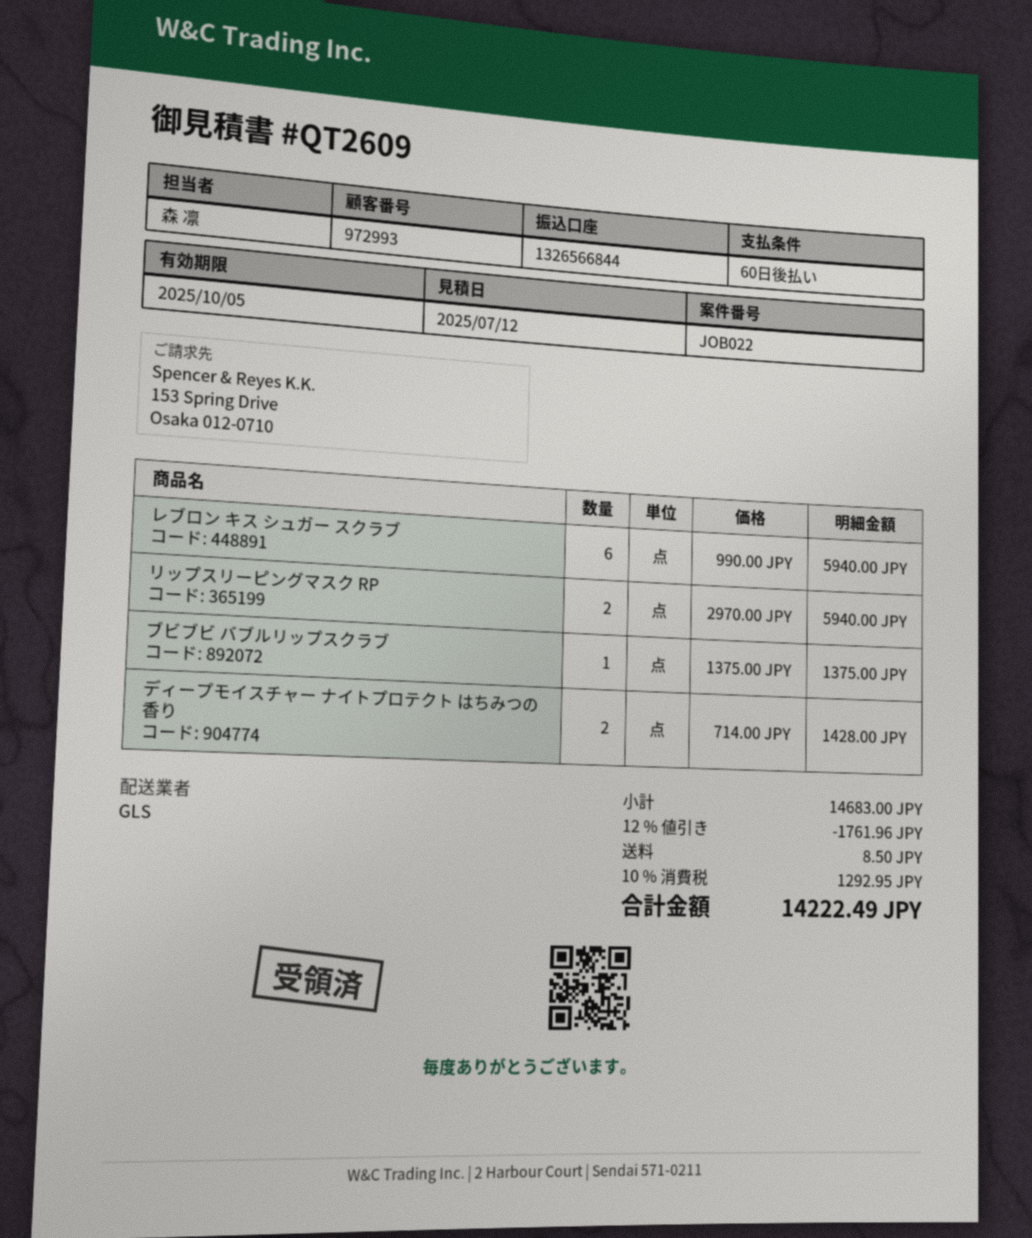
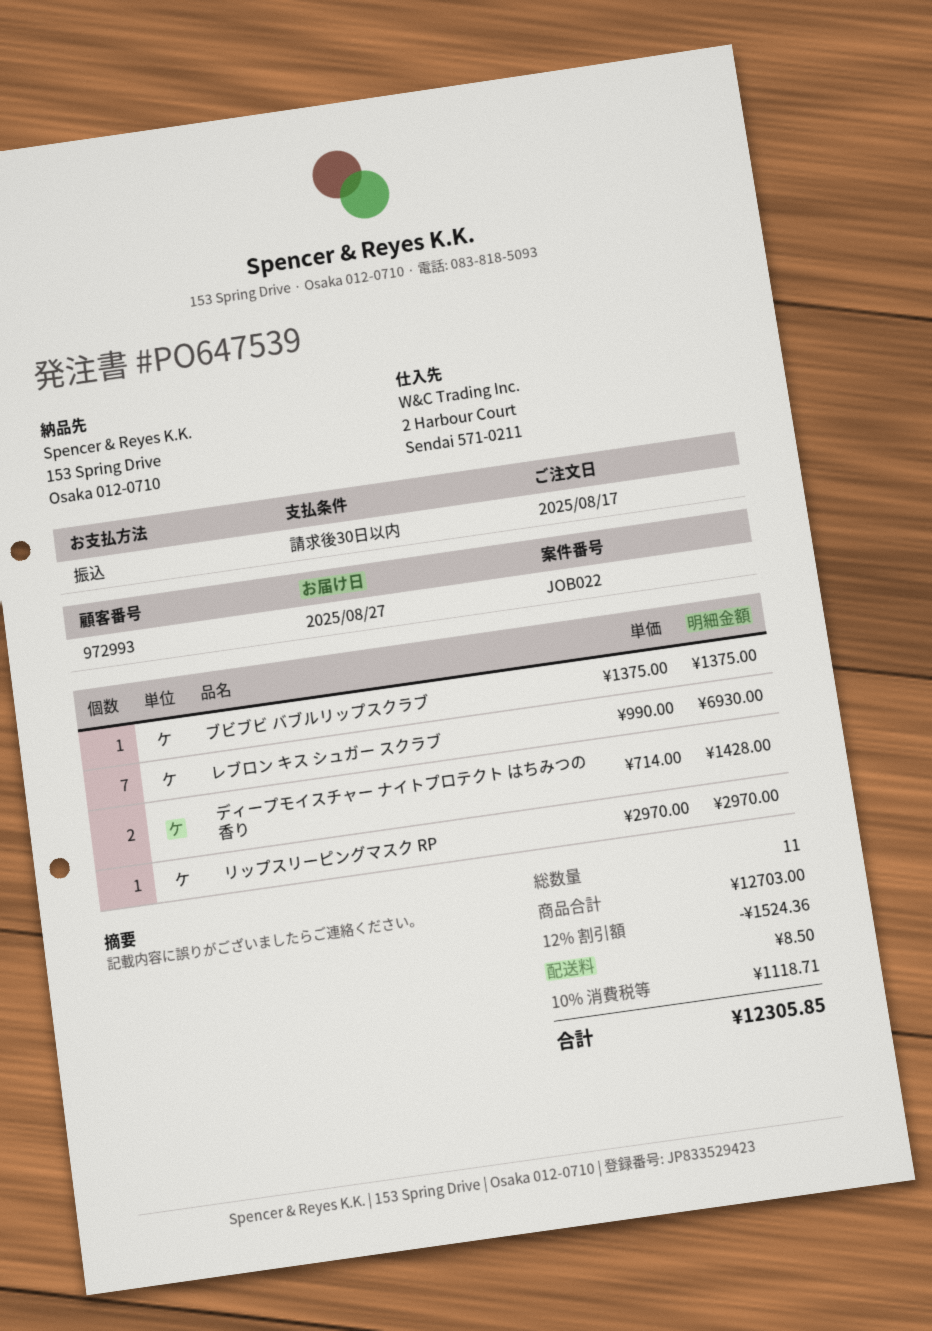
payment terms: 60 days -> 30 days
レブロン キス シュガー スクラブ: 6 x 990.00 = 5940.00 -> 7 x 990.00 = 6930.00
リップスリーピングマスク RP: 2 x 2970.00 = 5940.00 -> 1 x 2970.00 = 2970.00
subtotal: 14683.00 -> 12703.00
discount: 12% = 1761.96 -> 12% = 1524.36
tax: 10% = 1292.95 -> 10% = 1118.71
total: 14222.49 -> 12305.85

